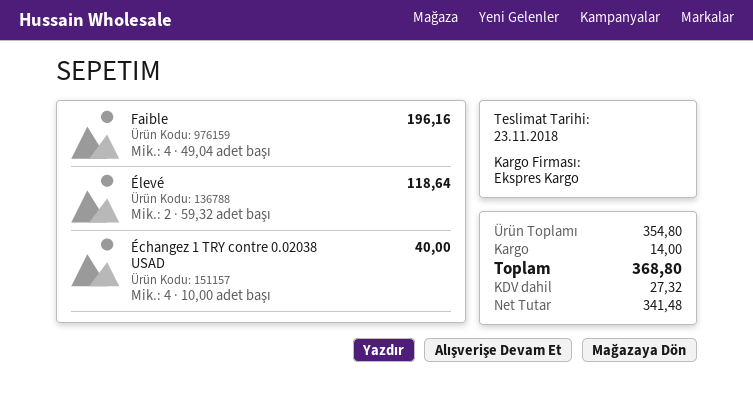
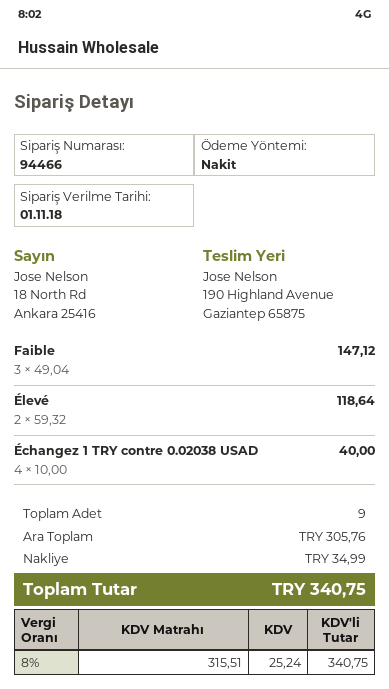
Faible: 4 x 49.04 = 196.16 -> 3 x 49.04 = 147.12
subtotal: 354.80 -> 305.76
shipping: 14.00 -> 34.99
net: 341.48 -> 315.51
tax: 27.32 -> 25.24
total: 368.80 -> 340.75

